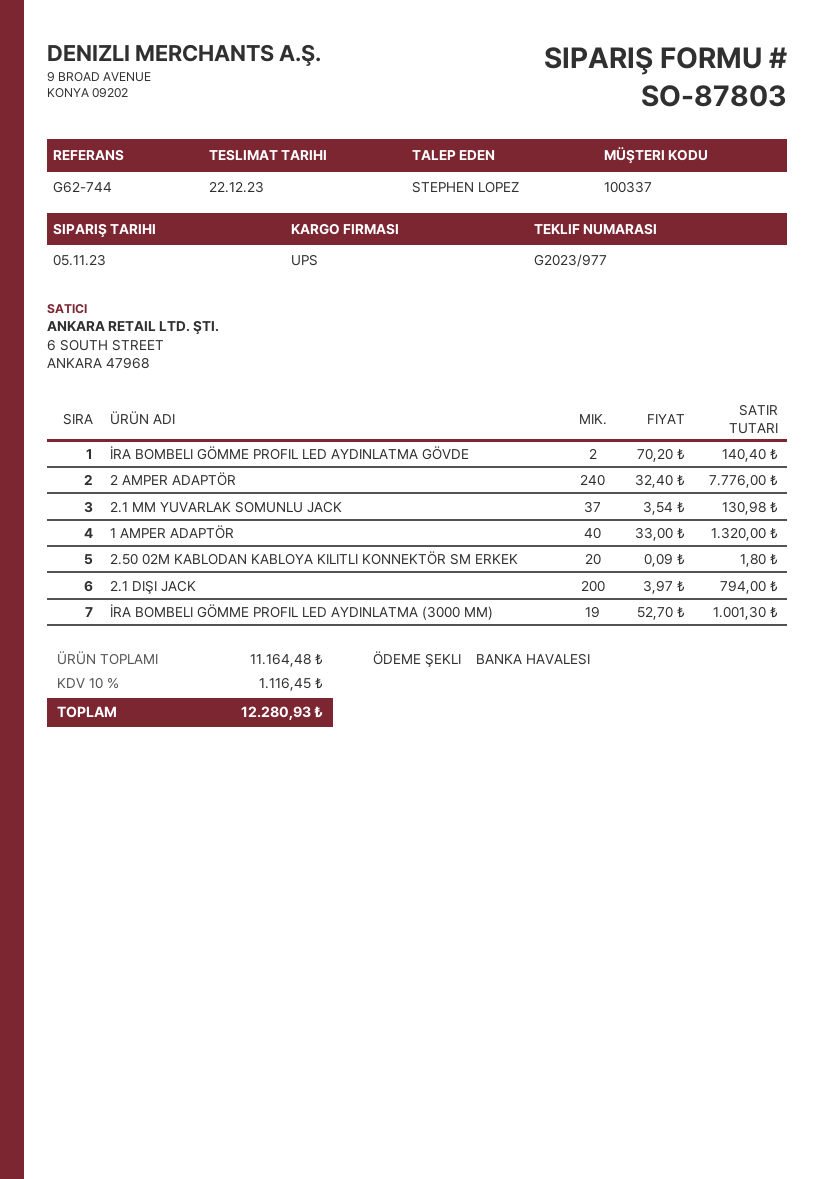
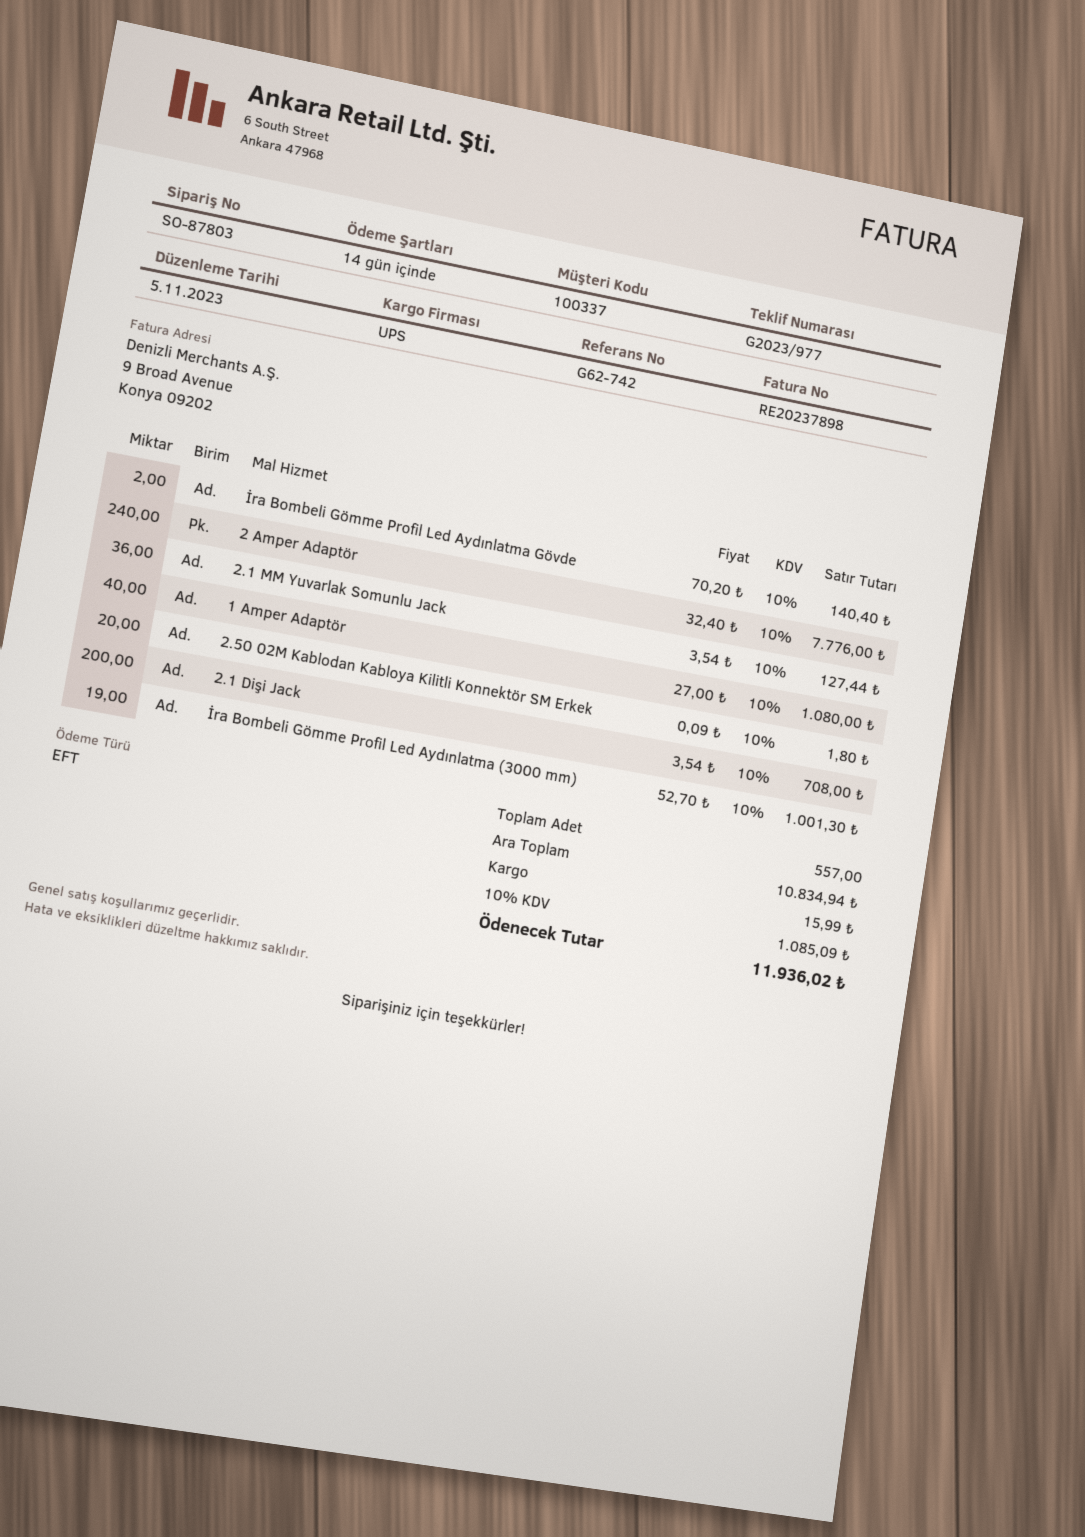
reference: G62-744 -> G62-742
2.1 MM YUVARLAK SOMUNLU JACK: 37 x 3.54 = 130.98 -> 36 x 3.54 = 127.44
1 AMPER ADAPTÖR: 40 x 33.00 = 1320.00 -> 40 x 27.00 = 1080.00
2.1 DIŞI JACK: 200 x 3.97 = 794.00 -> 200 x 3.54 = 708.00
subtotal: 11164.48 -> 10834.94
shipping: none -> 15.99
tax: 10% = 1116.45 -> 10% = 1085.09
total: 12280.93 -> 11936.02

